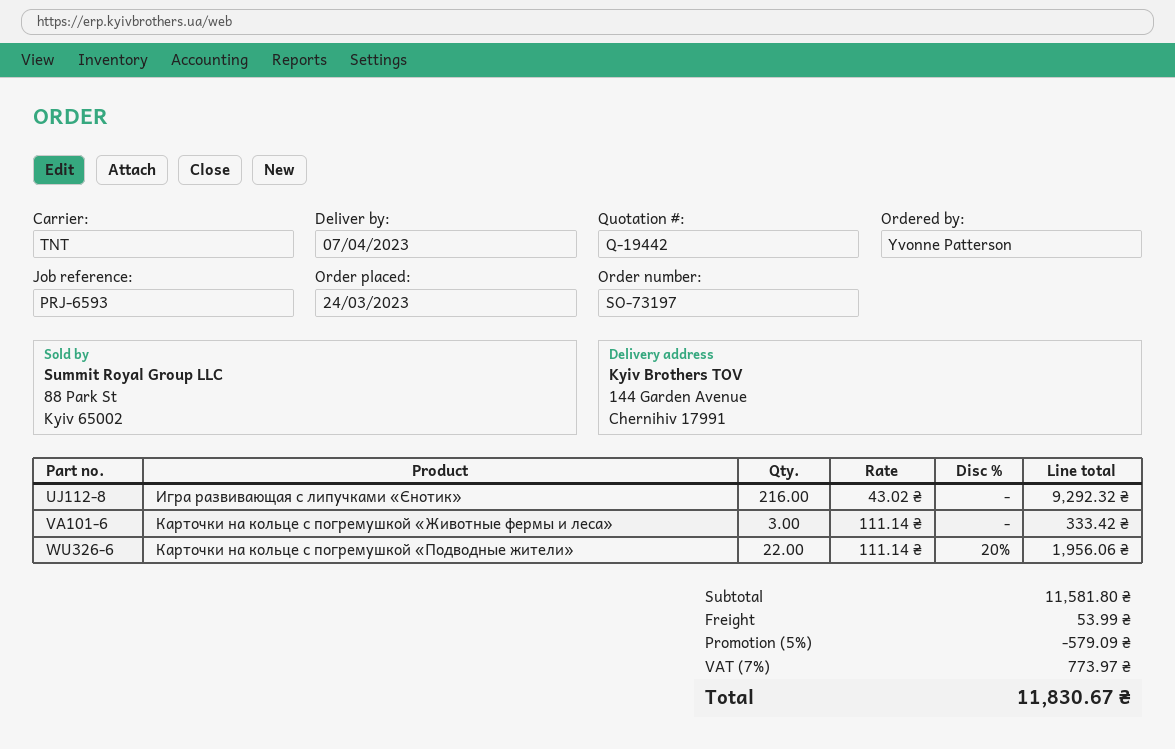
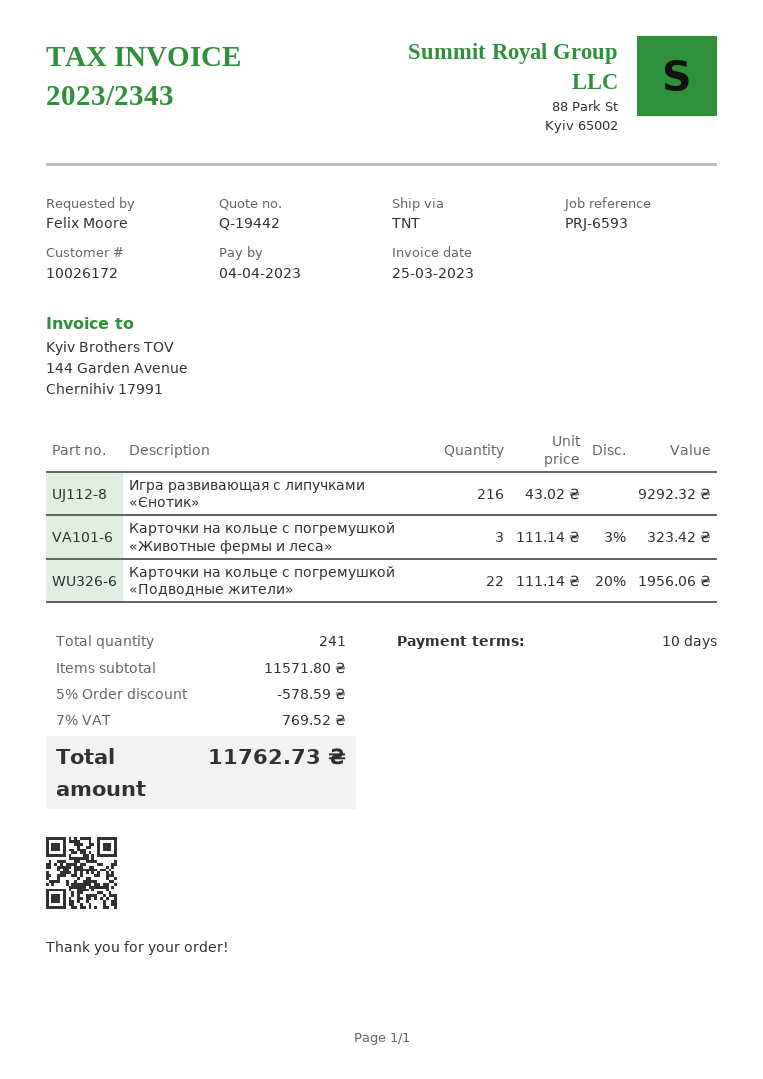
ordered by: Yvonne Patterson -> Felix Moore
Карточки на кольце с погремушкой «Животные фермы и леса»: 3 x 111.14 = 333.42 -> 3 x 111.14 - 3% = 323.42
subtotal: 11581.80 -> 11571.80
discount: 5% = 579.09 -> 5% = 578.59
shipping: 53.99 -> none
tax: 7% = 773.97 -> 7% = 769.52
total: 11830.67 -> 11762.73

